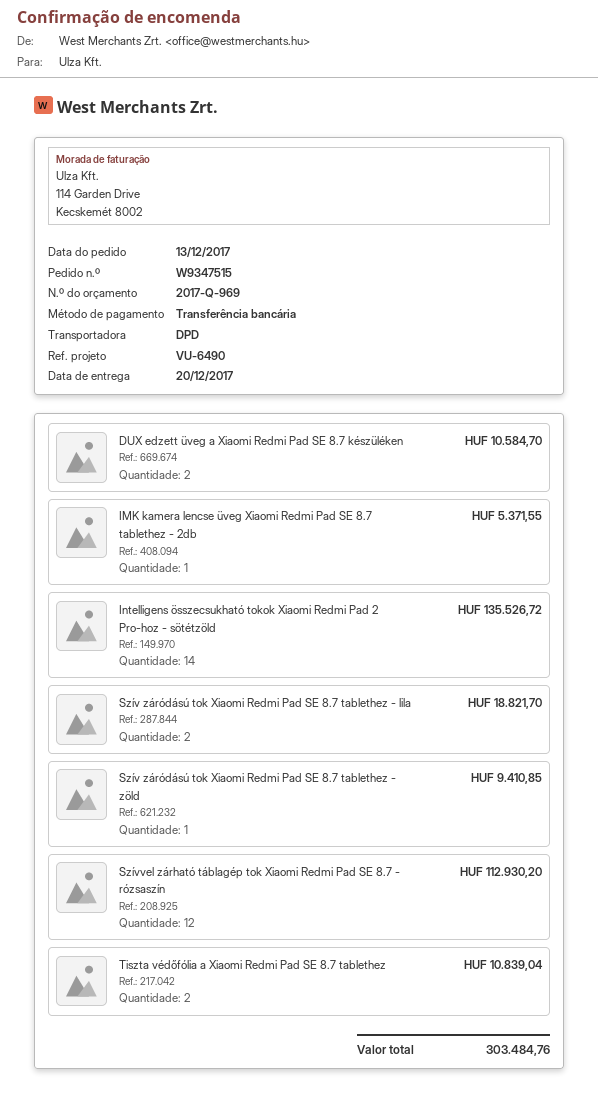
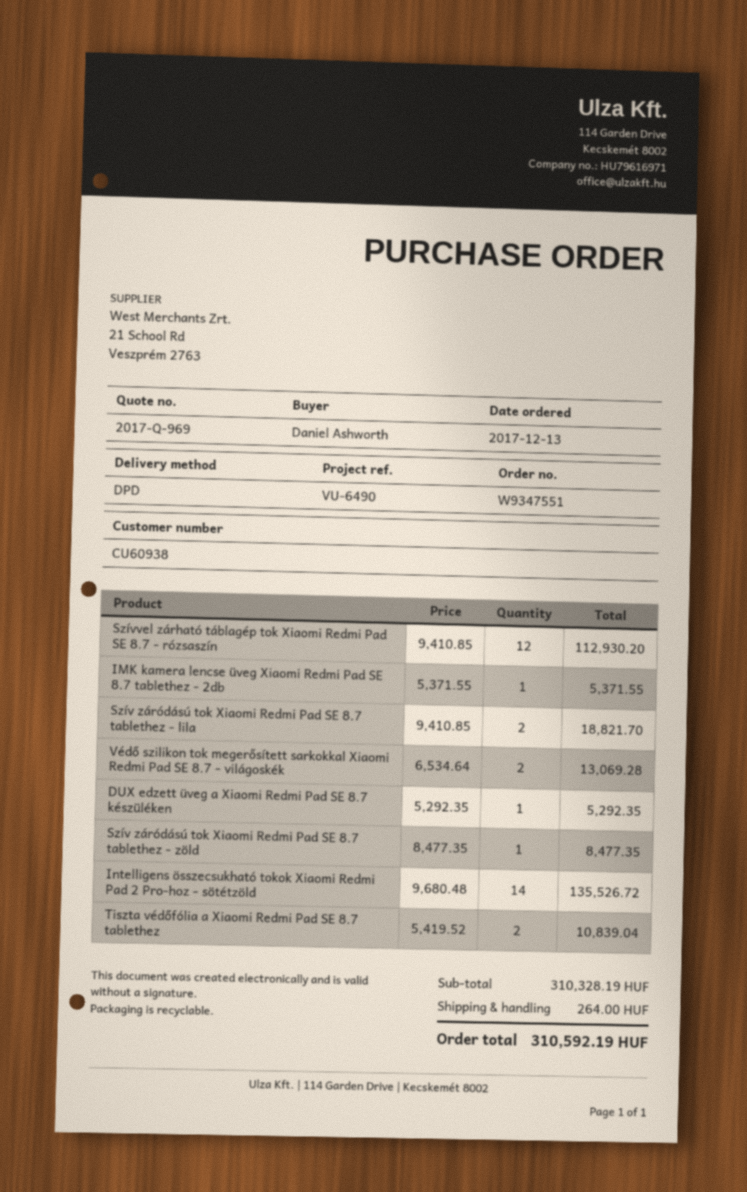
order number: W9347515 -> W9347551
DUX edzett üveg a Xiaomi Redmi Pad SE 8.7 készüléken: 2 for 10584.70 -> 1 for 5292.35
Szív záródású tok Xiaomi Redmi Pad SE 8.7 tablethez - zöld: 1 for 9410.85 -> 1 for 8477.35
Védő szilikon tok megerősített sarkokkal Xiaomi Redmi Pad SE 8.7 - világoskék: none -> 2 for 13069.28
shipping: none -> 264.00
total: 303484.76 -> 310592.19

